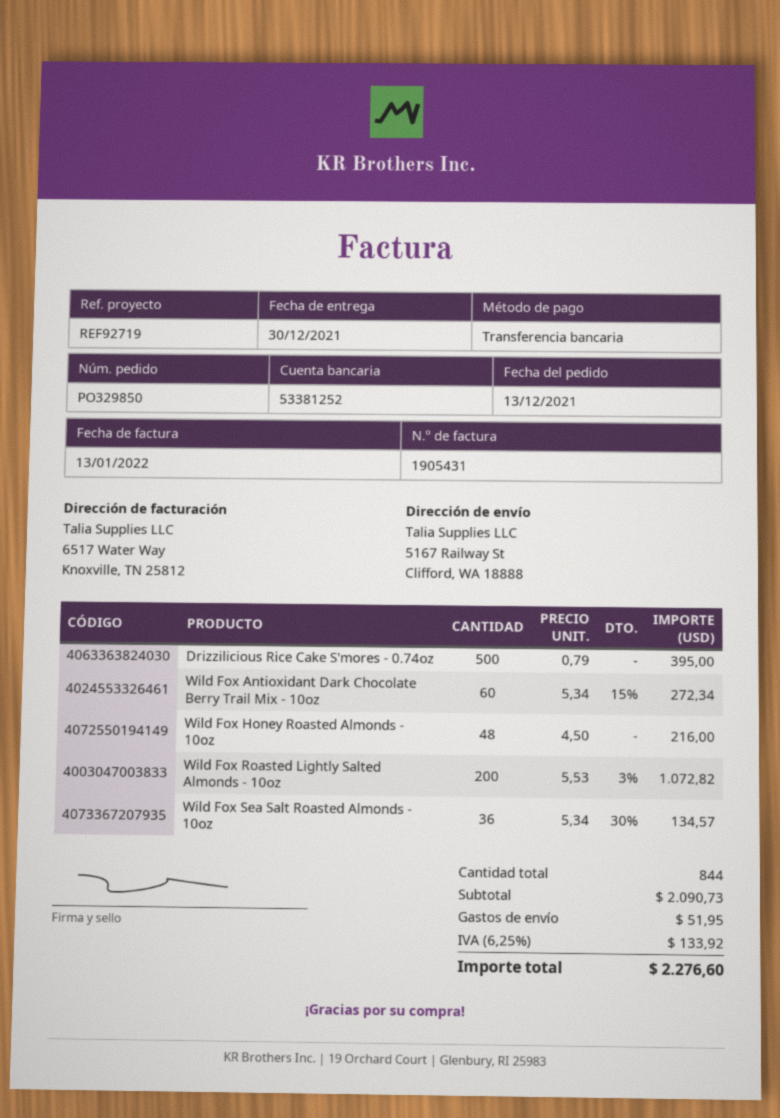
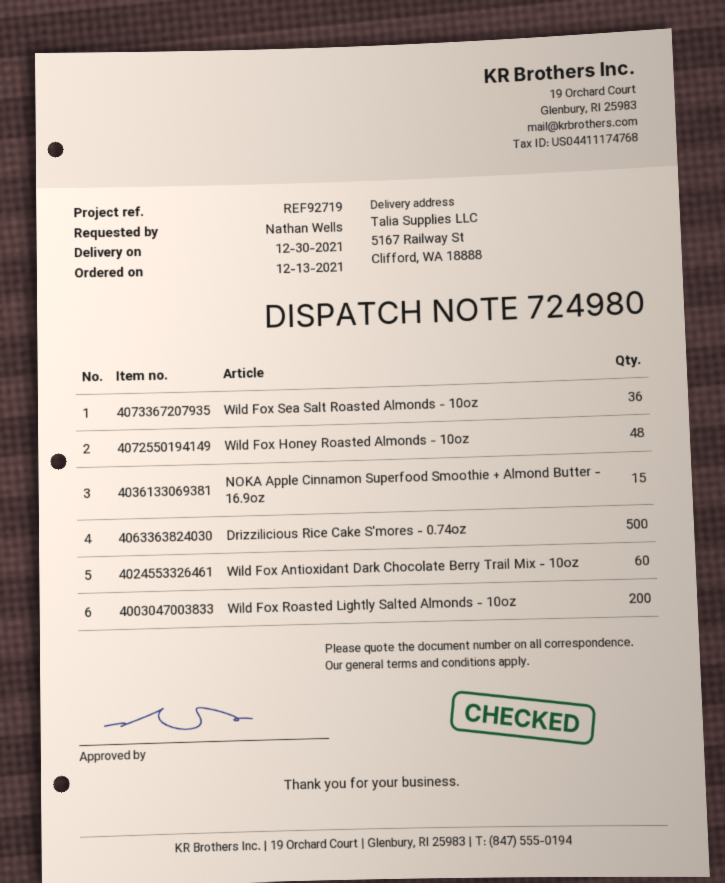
NOKA Apple Cinnamon Superfood Smoothie + Almond Butter - 16.9oz: none -> 15

